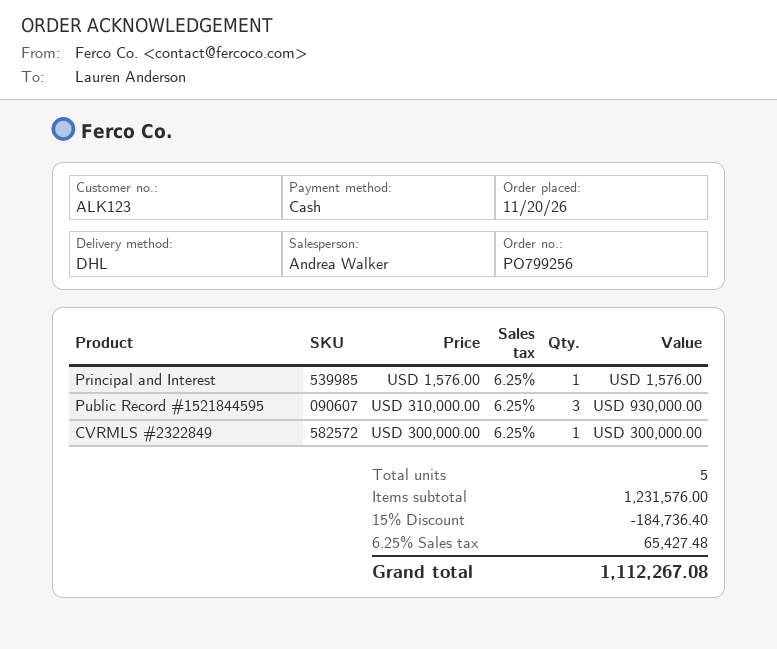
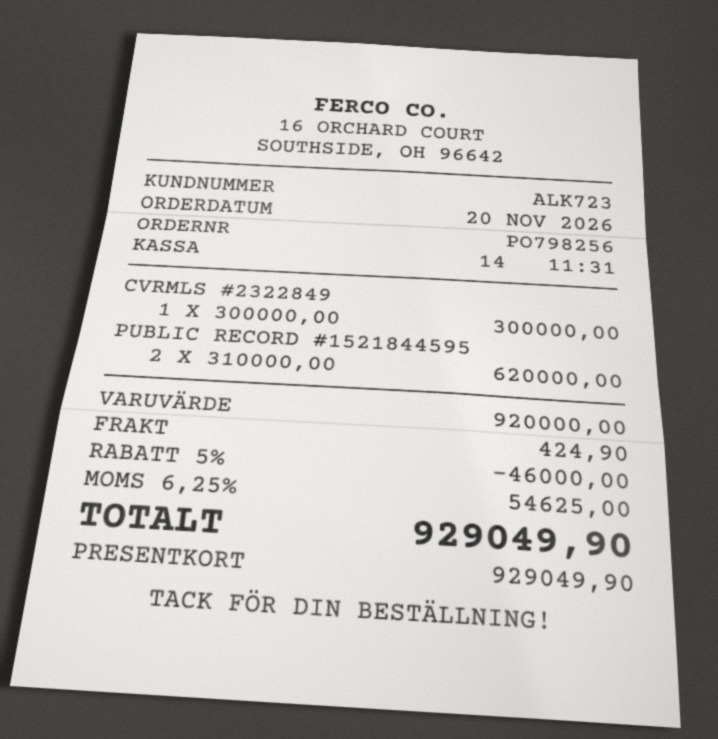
order number: PO799256 -> PO798256
customer number: ALK123 -> ALK723
payment method: cash -> gift card
Principal and Interest: 1 x 1576.00 = 1576.00 -> none
Public Record #1521844595: 3 x 310000.00 = 930000.00 -> 2 x 310000.00 = 620000.00
subtotal: 1231576.00 -> 920000.00
discount: 15% = 184736.40 -> 5% = 46000.00
shipping: none -> 424.90
tax: 6.25% = 65427.48 -> 6.25% = 54625.00
total: 1112267.08 -> 929049.90

